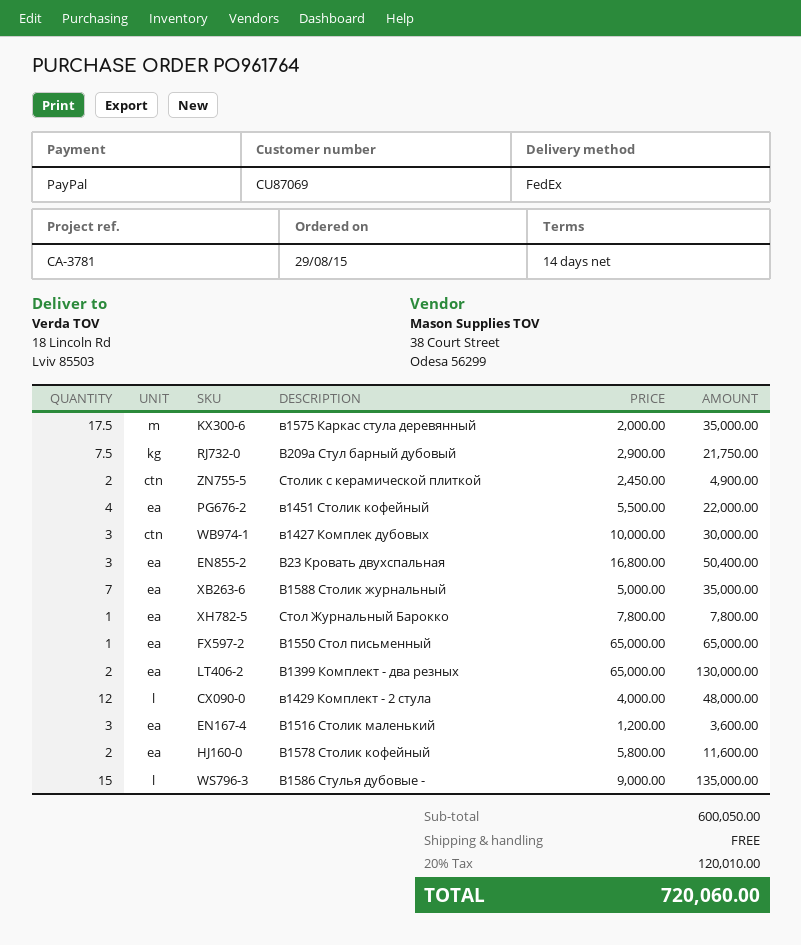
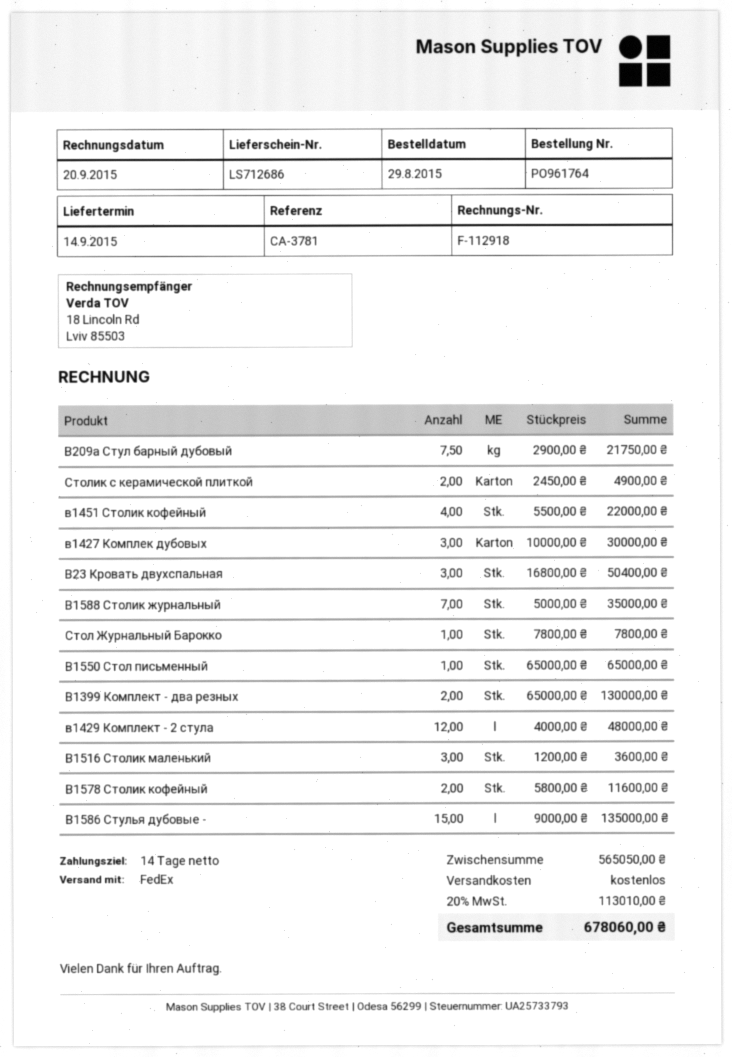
в1575 Каркас стула деревянный: 17.5 x 2000.00 = 35000.00 -> none
subtotal: 600050.00 -> 565050.00
tax: 20% = 120010.00 -> 20% = 113010.00
total: 720060.00 -> 678060.00

